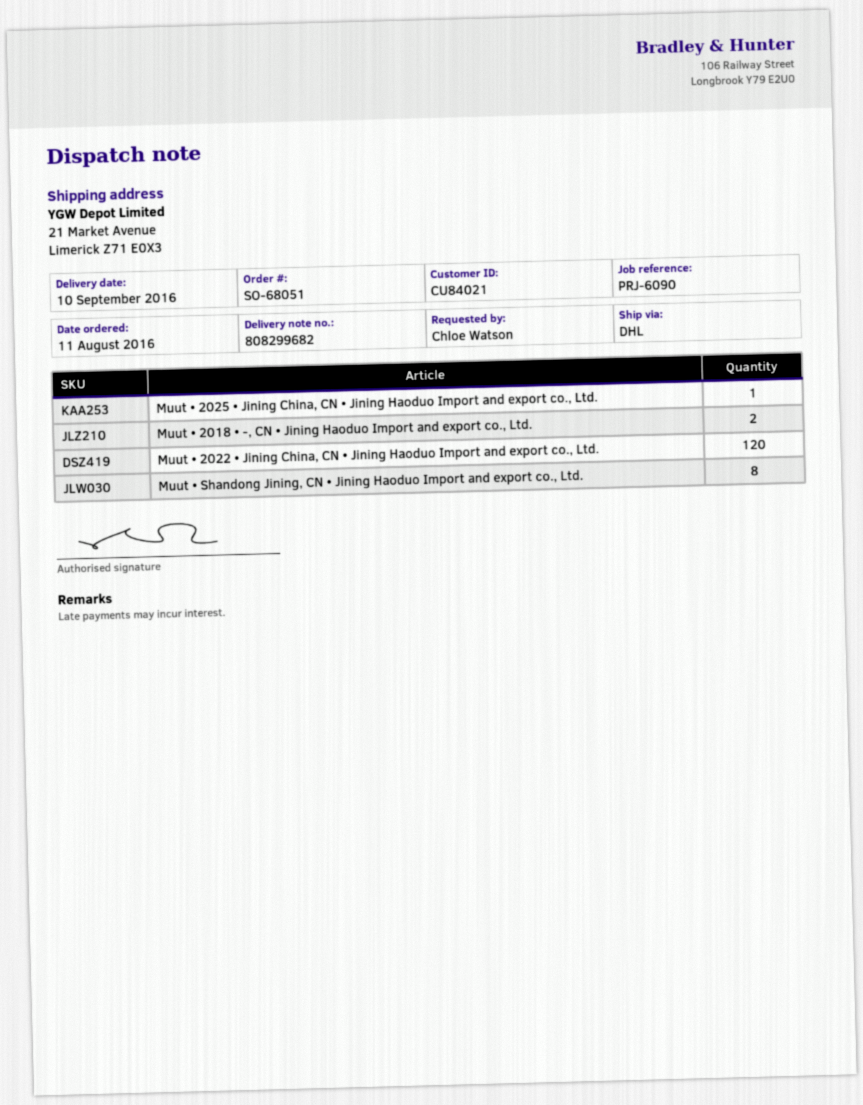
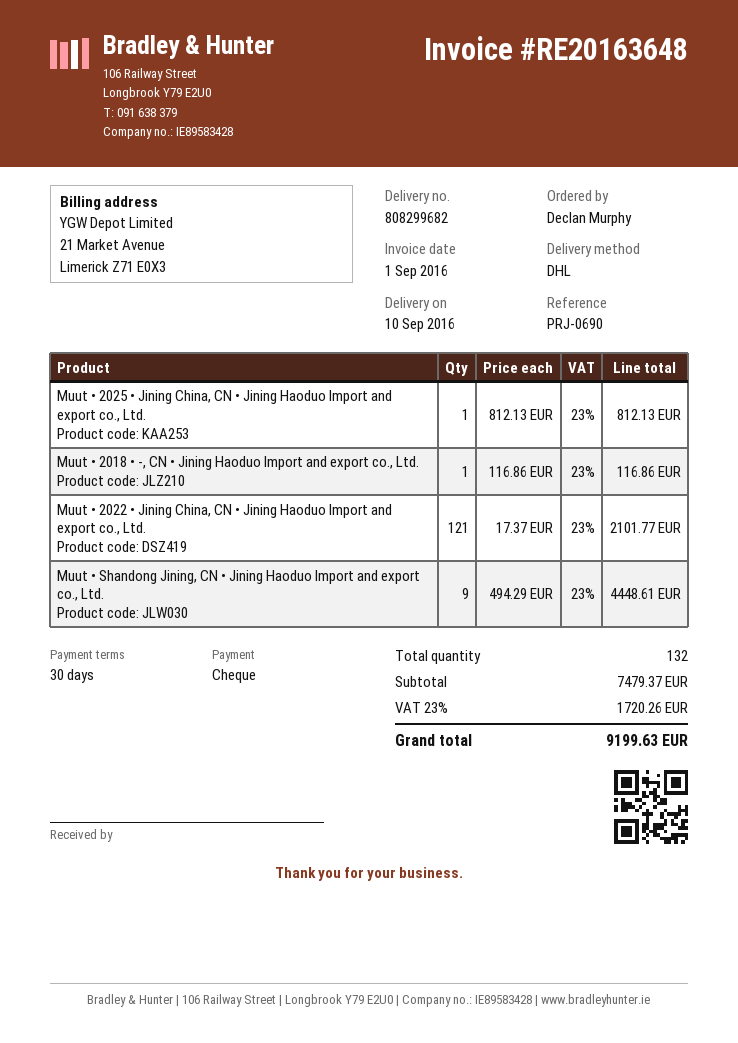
reference: PRJ-6090 -> PRJ-0690
ordered by: Chloe Watson -> Declan Murphy
Muut • 2018 • -, CN • Jining Haoduo Import and export co., Ltd.: 2 -> 1
Muut • 2022 • Jining China, CN • Jining Haoduo Import and export co., Ltd.: 120 -> 121
Muut • Shandong Jining, CN • Jining Haoduo Import and export co., Ltd.: 8 -> 9

